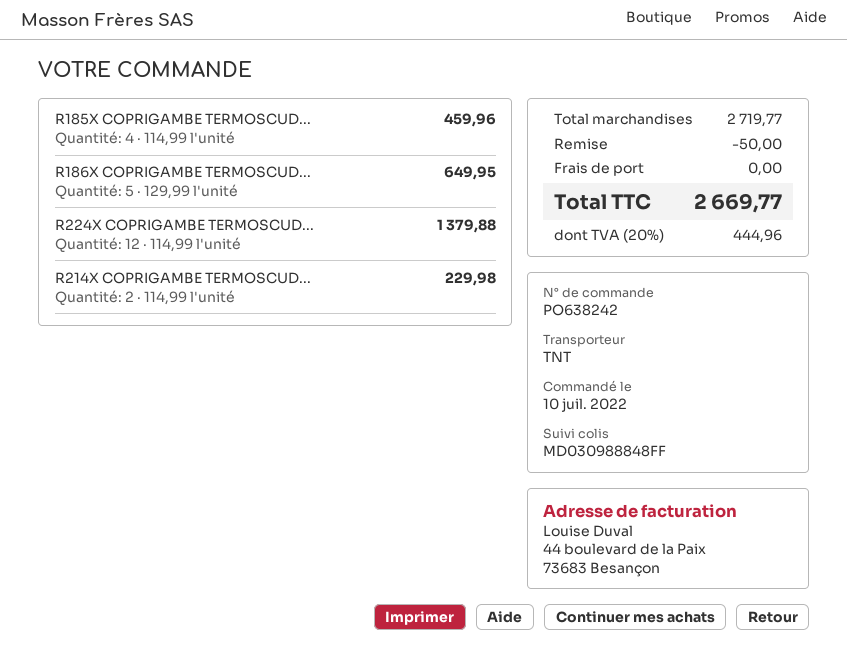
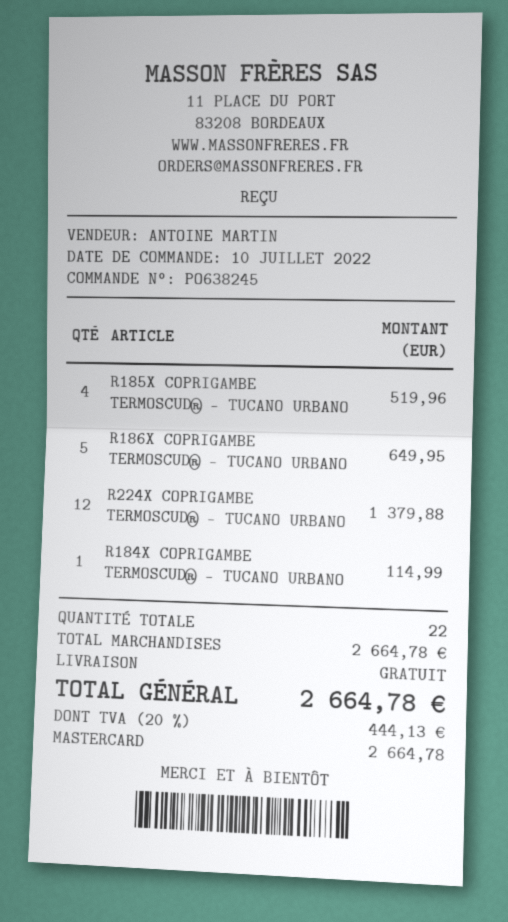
order number: PO638242 -> PO638245
R185X COPRIGAMBE TERMOSCUD...: 4 for 459.96 -> 4 for 519.96
R214X COPRIGAMBE TERMOSCUD...: 2 for 229.98 -> none
R184X COPRIGAMBE TERMOSCUD® – TUCANO URBANO: none -> 1 for 114.99
subtotal: 2719.77 -> 2664.78
discount: 50.00 -> none
tax: 20% = 444.96 -> 20% = 444.13
total: 2669.77 -> 2664.78

